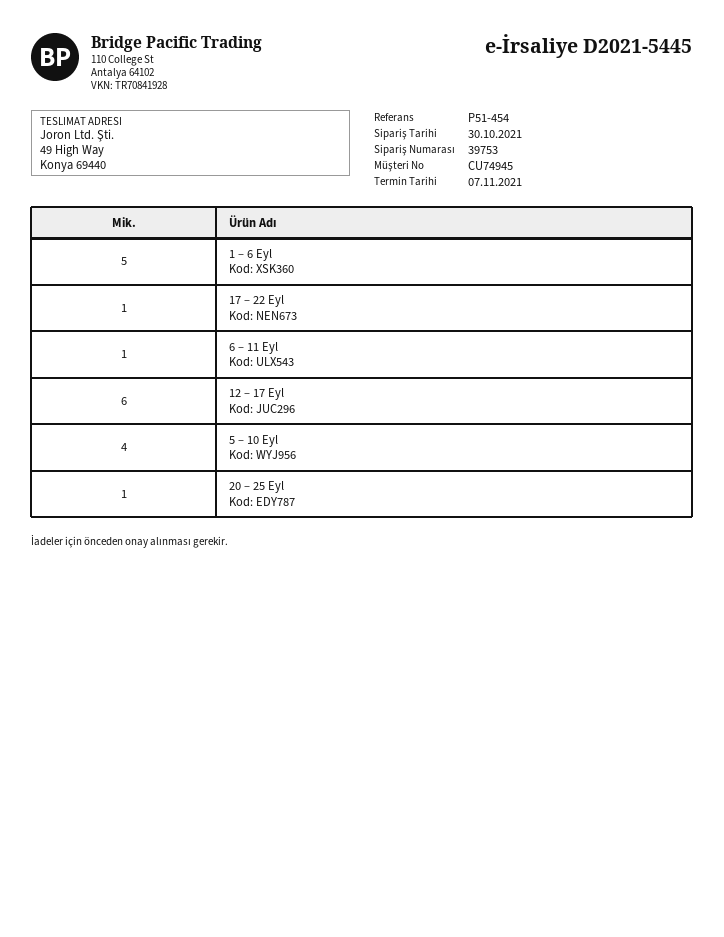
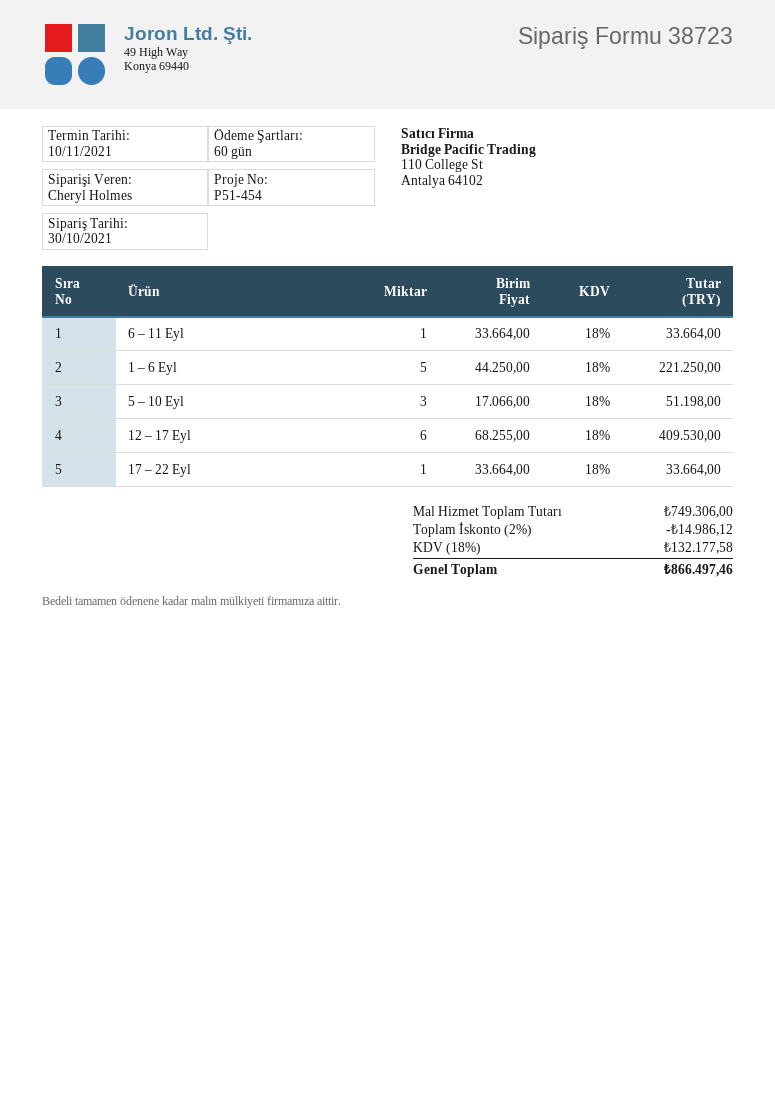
order number: 39753 -> 38723
delivery date: 2021-11-07 -> 2021-11-10
5 – 10 Eyl: 4 -> 3
20 – 25 Eyl: 1 -> none

